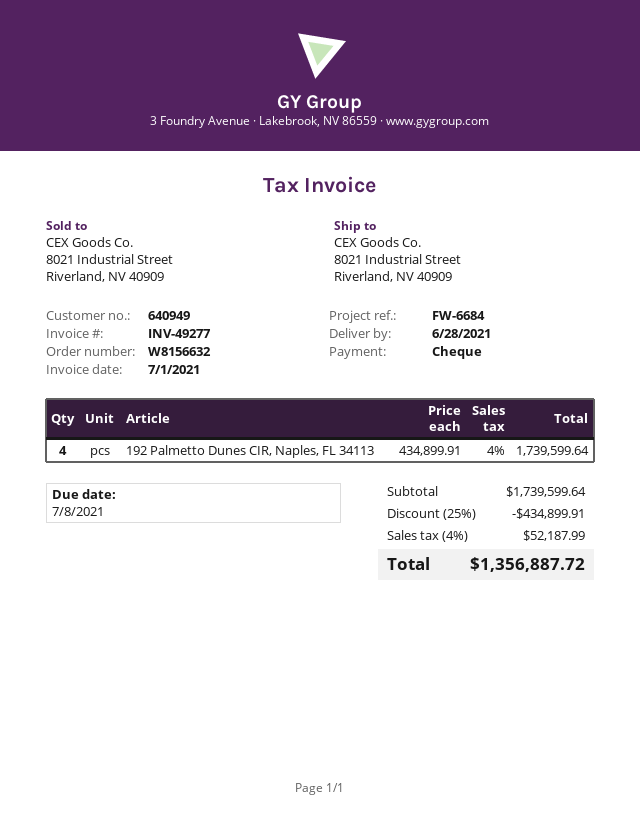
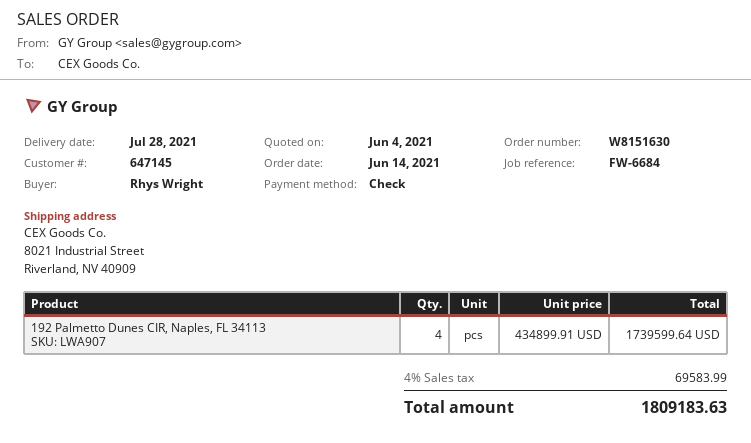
order number: W8156632 -> W8151630
delivery date: 2021-06-28 -> 2021-07-28
customer number: 640949 -> 647145
discount: 25% = 434899.91 -> none
tax: 4% = 52187.99 -> 4% = 69583.99
total: 1356887.72 -> 1809183.63

